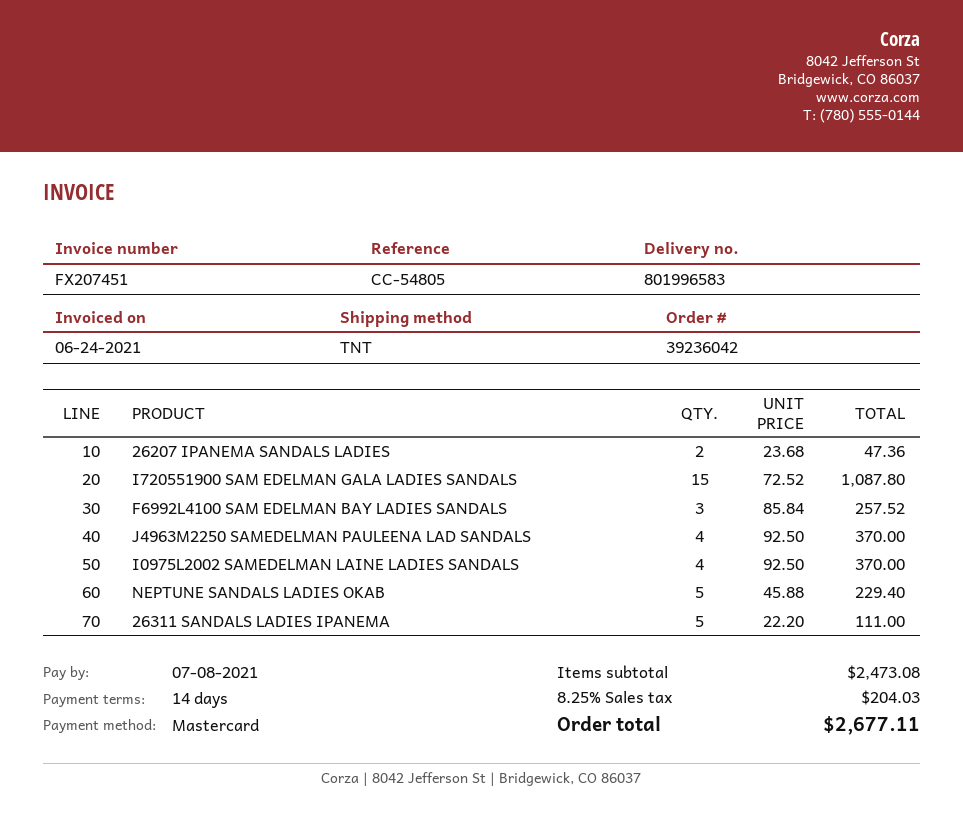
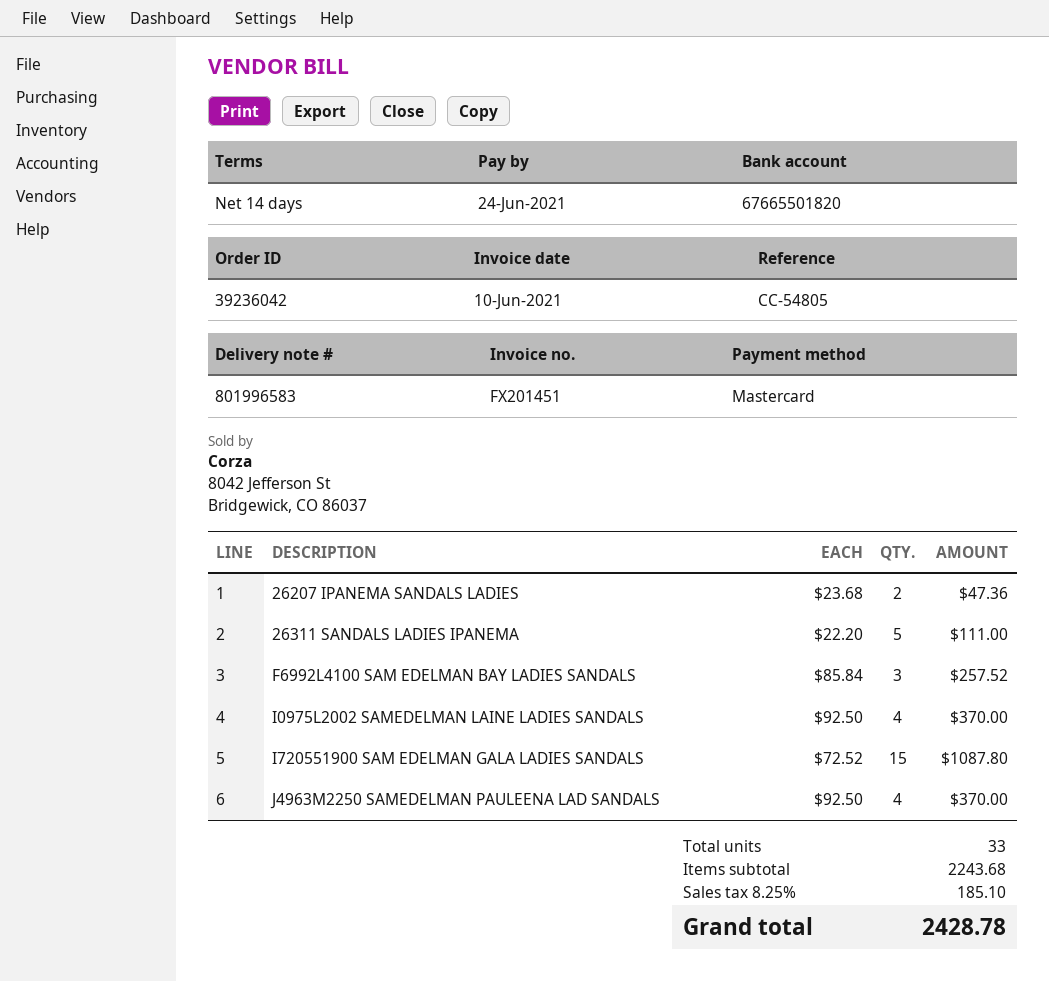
invoice number: FX207451 -> FX201451
invoice date: 2021-06-24 -> 2021-06-10
due date: 2021-07-08 -> 2021-06-24
NEPTUNE SANDALS LADIES OKAB: 5 x 45.88 = 229.40 -> none
subtotal: 2473.08 -> 2243.68
tax: 8.25% = 204.03 -> 8.25% = 185.10
total: 2677.11 -> 2428.78

